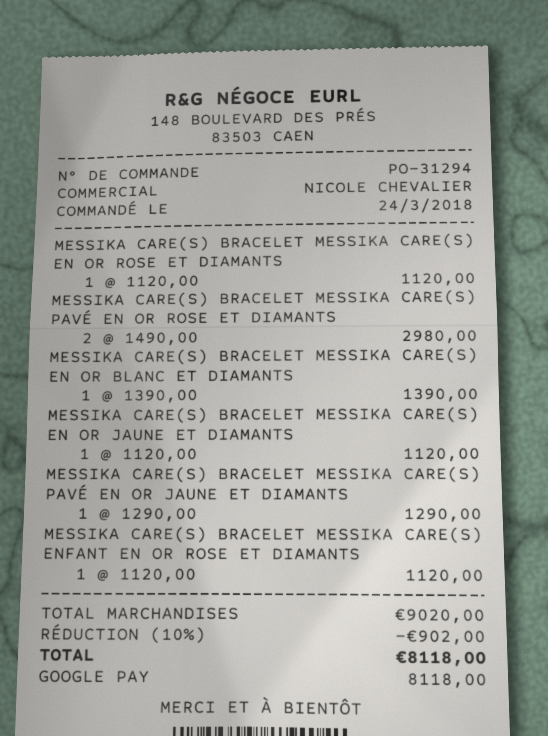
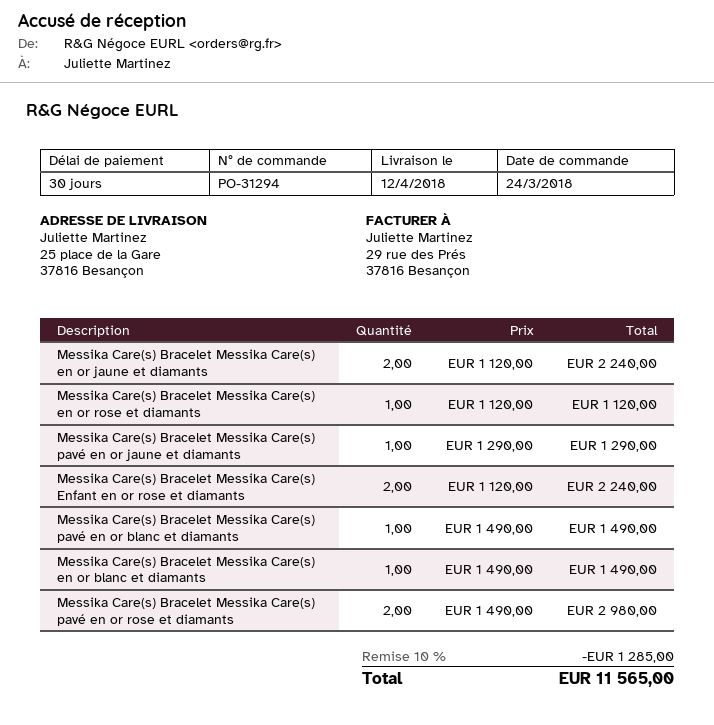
MESSIKA CARE(S) BRACELET MESSIKA CARE(S) EN OR BLANC ET DIAMANTS: 1 x 1390.00 = 1390.00 -> 1 x 1490.00 = 1490.00
MESSIKA CARE(S) BRACELET MESSIKA CARE(S) EN OR JAUNE ET DIAMANTS: 1 x 1120.00 = 1120.00 -> 2 x 1120.00 = 2240.00
MESSIKA CARE(S) BRACELET MESSIKA CARE(S) ENFANT EN OR ROSE ET DIAMANTS: 1 x 1120.00 = 1120.00 -> 2 x 1120.00 = 2240.00
Messika Care(s) Bracelet Messika Care(s) pavé en or blanc et diamants: none -> 1 x 1490.00 = 1490.00
discount: 10% = 902.00 -> 10% = 1285.00
total: 8118.00 -> 11565.00

